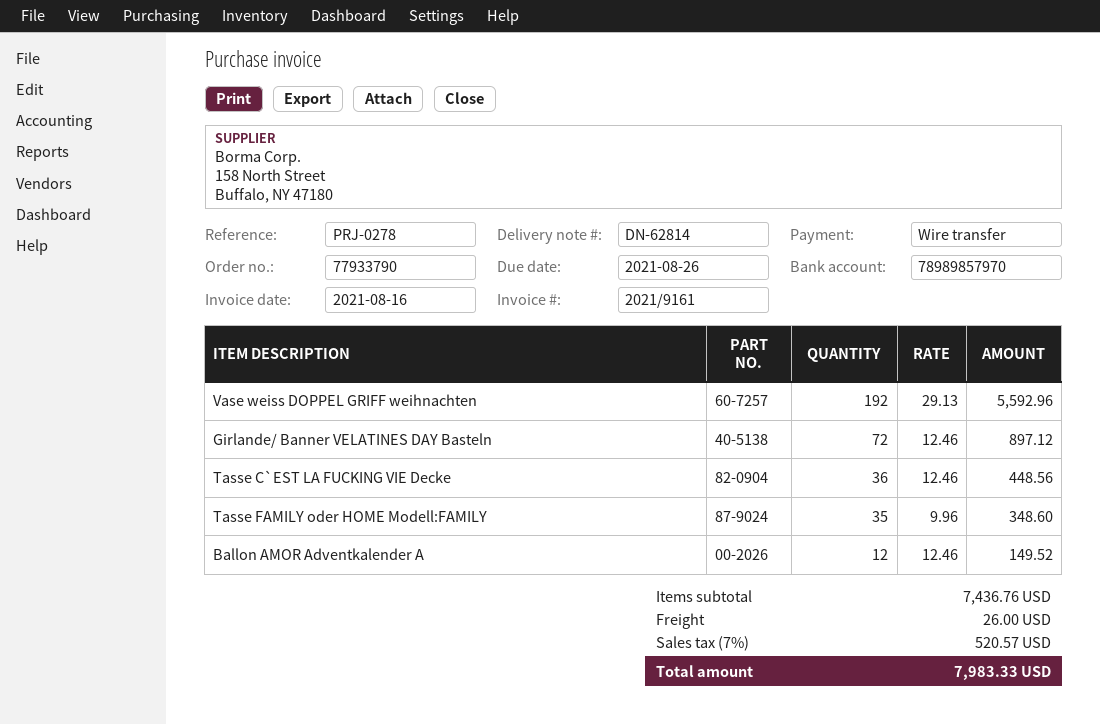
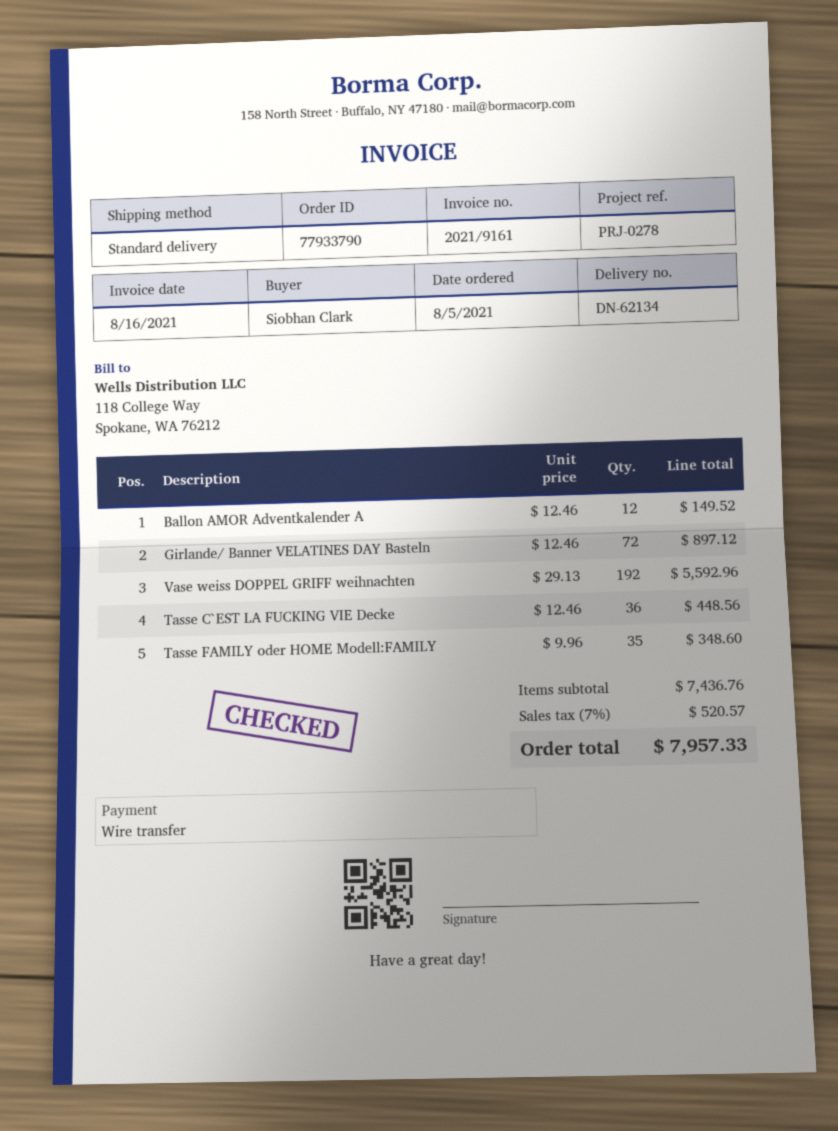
delivery note number: DN-62814 -> DN-62134
shipping: 26.00 -> none
total: 7983.33 -> 7957.33

